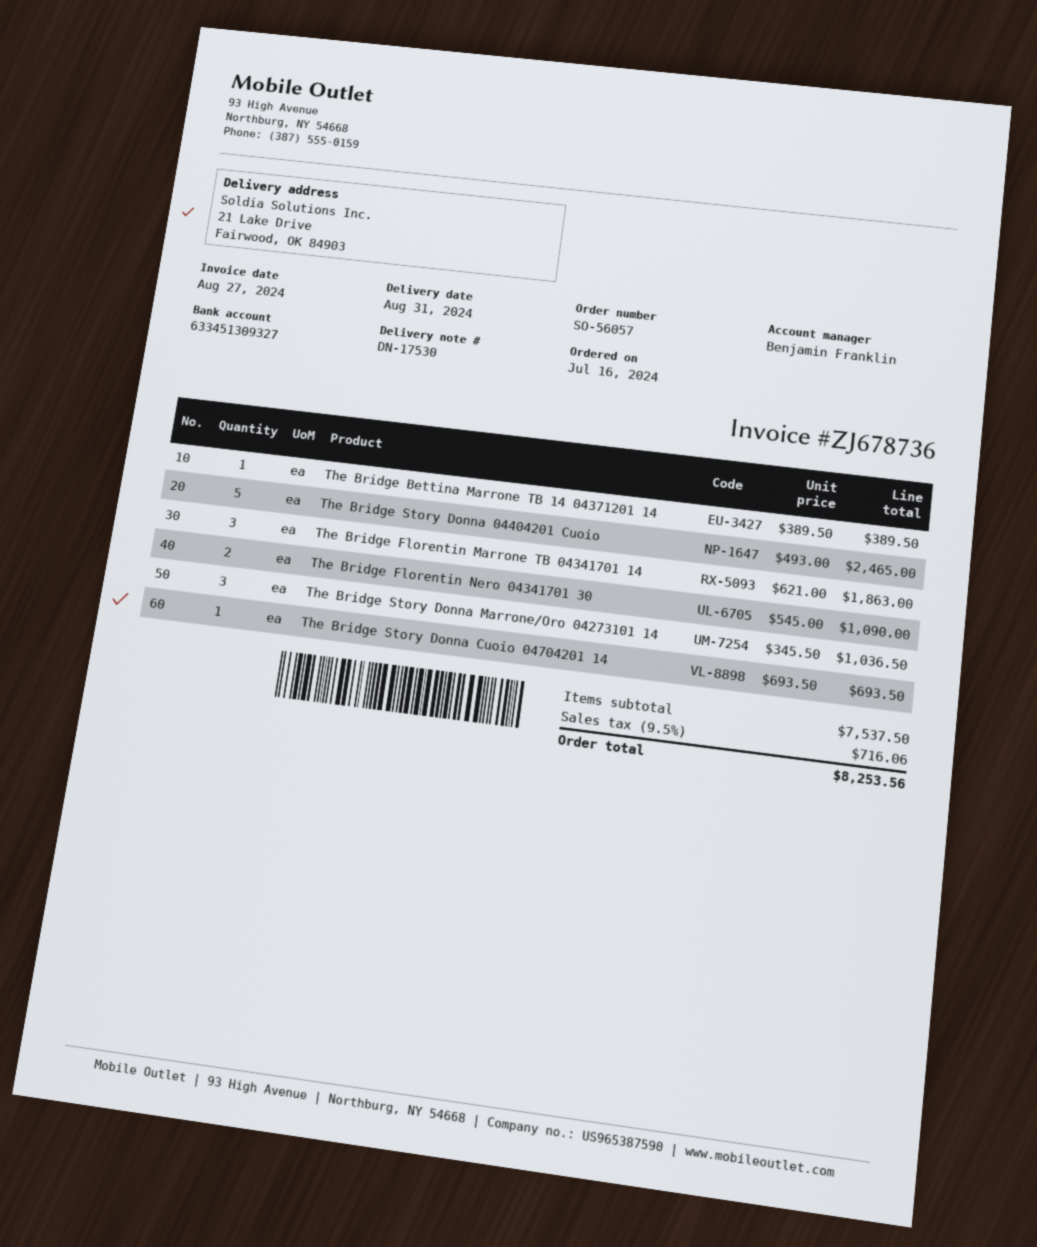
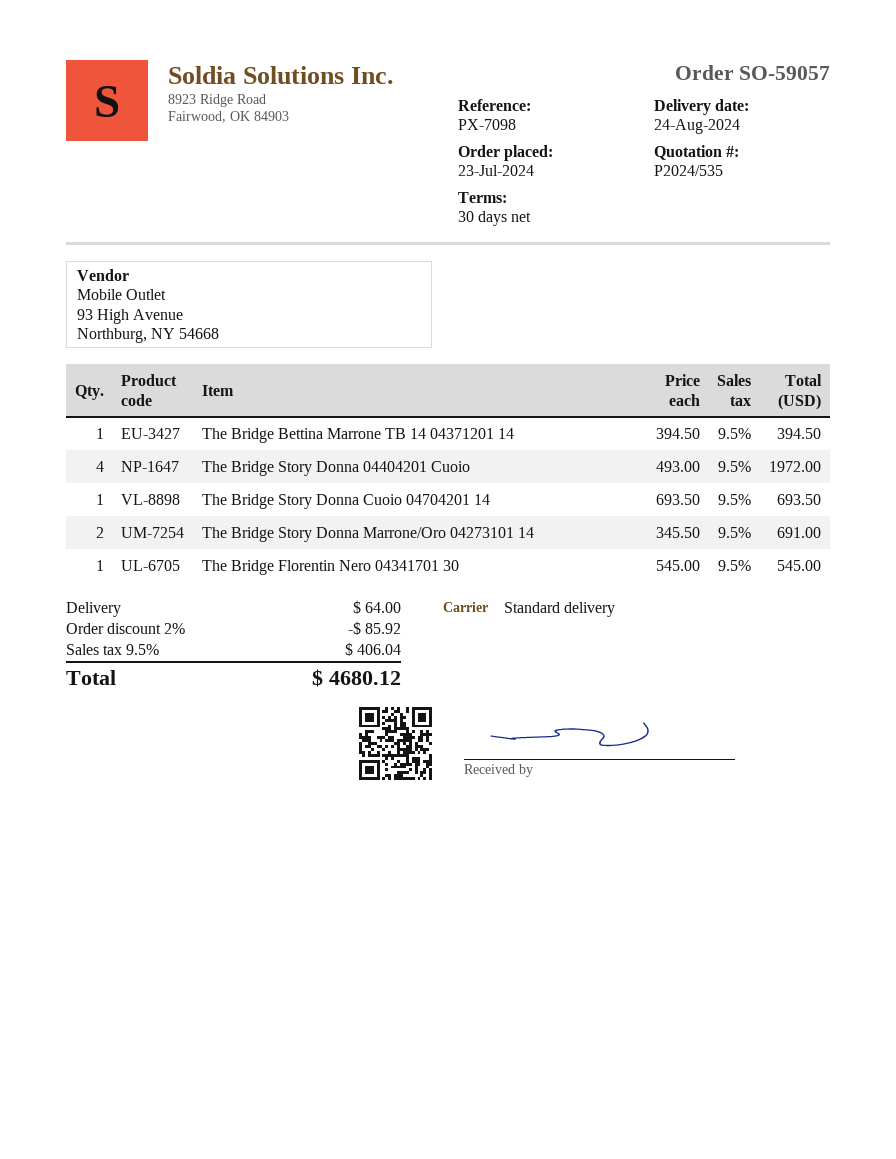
order number: SO-56057 -> SO-59057
order date: 2024-07-16 -> 2024-07-23
delivery date: 2024-08-31 -> 2024-08-24
The Bridge Bettina Marrone TB 14 04371201 14: 1 x 389.50 = 389.50 -> 1 x 394.50 = 394.50
The Bridge Story Donna 04404201 Cuoio: 5 x 493.00 = 2465.00 -> 4 x 493.00 = 1972.00
The Bridge Florentin Marrone TB 04341701 14: 3 x 621.00 = 1863.00 -> none
The Bridge Florentin Nero 04341701 30: 2 x 545.00 = 1090.00 -> 1 x 545.00 = 545.00
The Bridge Story Donna Marrone/Oro 04273101 14: 3 x 345.50 = 1036.50 -> 2 x 345.50 = 691.00
discount: none -> 2% = 85.92
shipping: none -> 64.00
tax: 9.5% = 716.06 -> 9.5% = 406.04
total: 8253.56 -> 4680.12

